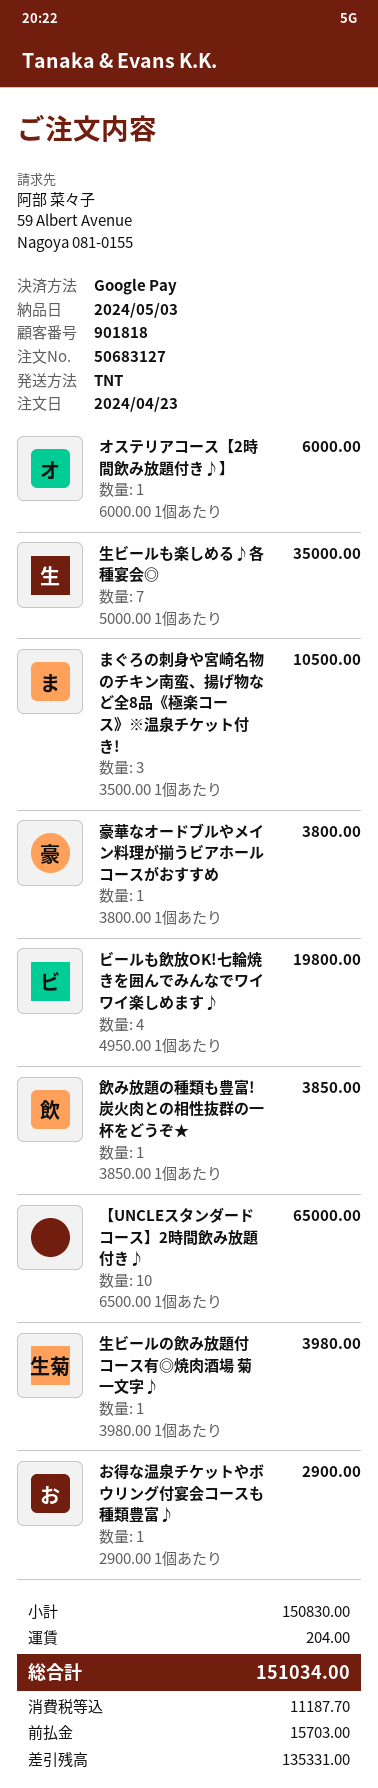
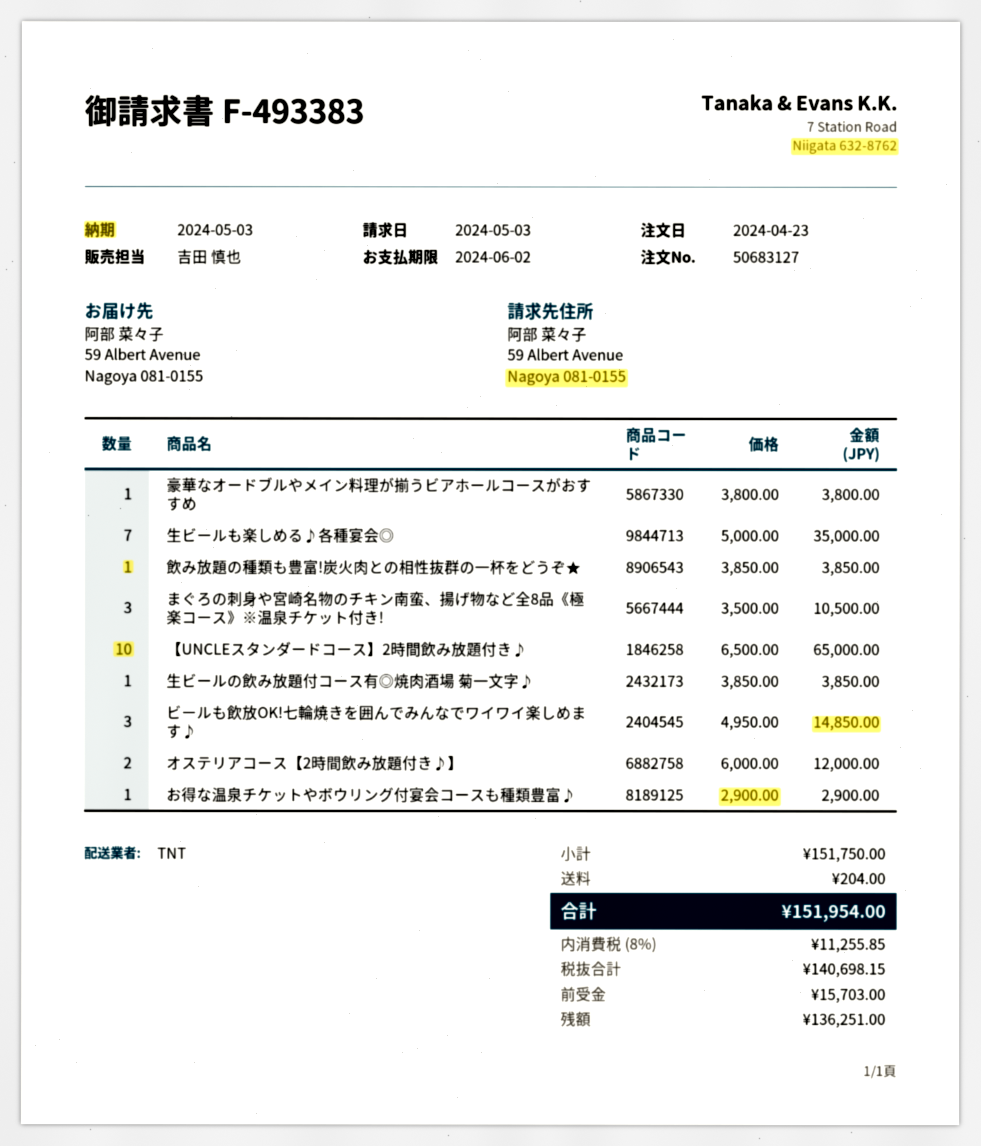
オステリアコース【2時間飲み放題付き♪】: 1 x 6000.00 = 6000.00 -> 2 x 6000.00 = 12000.00
ビールも飲放OK!七輪焼きを囲んでみんなでワイワイ楽しめます♪: 4 x 4950.00 = 19800.00 -> 3 x 4950.00 = 14850.00
生ビールの飲み放題付コース有◎焼肉酒場 菊一文字♪: 1 x 3980.00 = 3980.00 -> 1 x 3850.00 = 3850.00
subtotal: 150830.00 -> 151750.00
tax: 11187.70 -> 11255.85
total: 151034.00 -> 151954.00
balance: 135331.00 -> 136251.00

